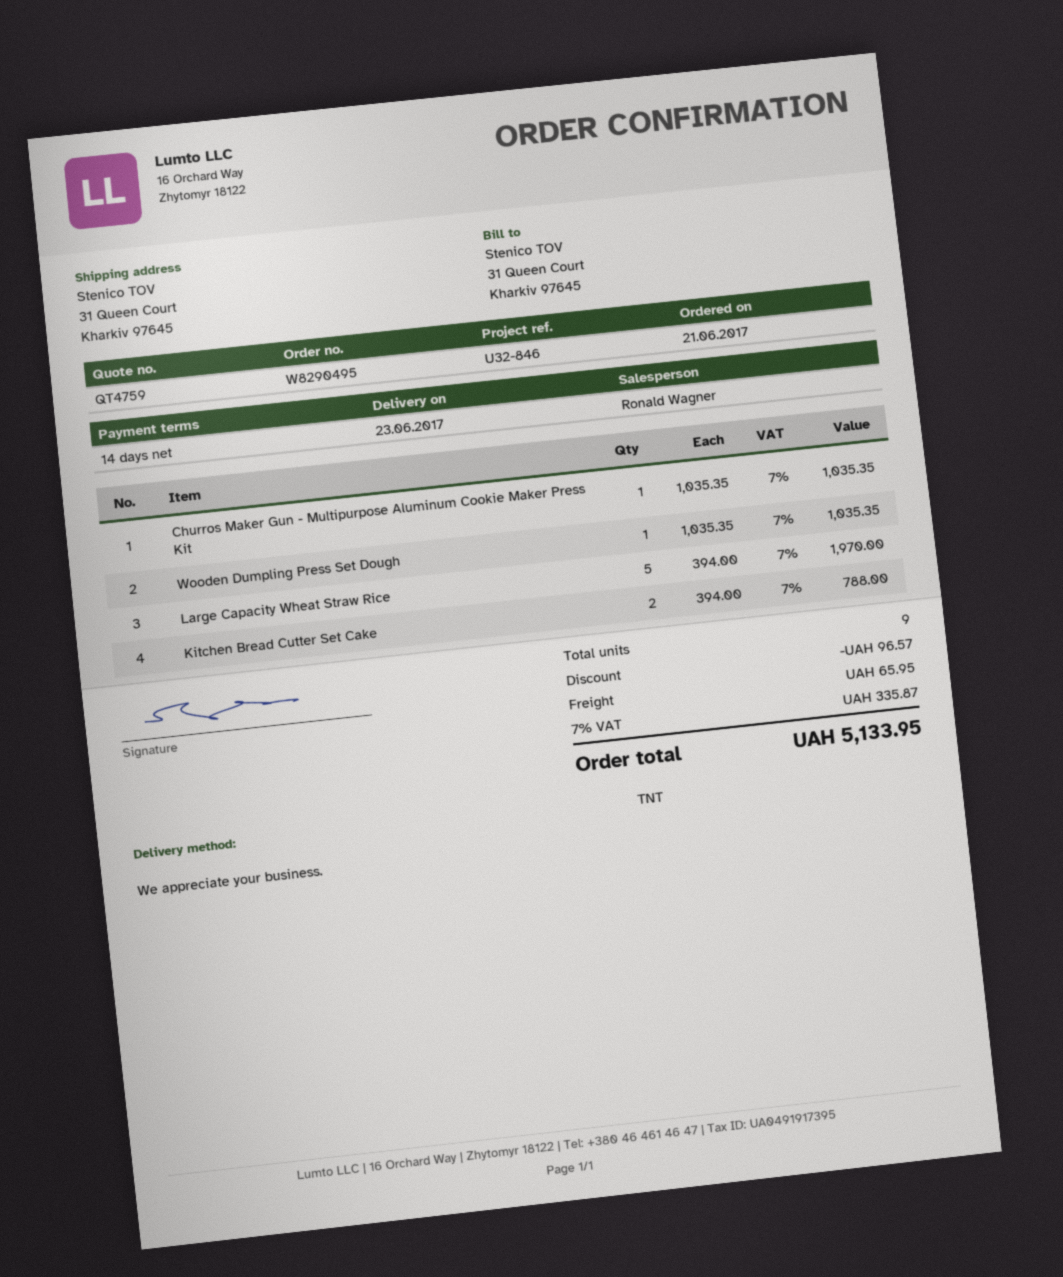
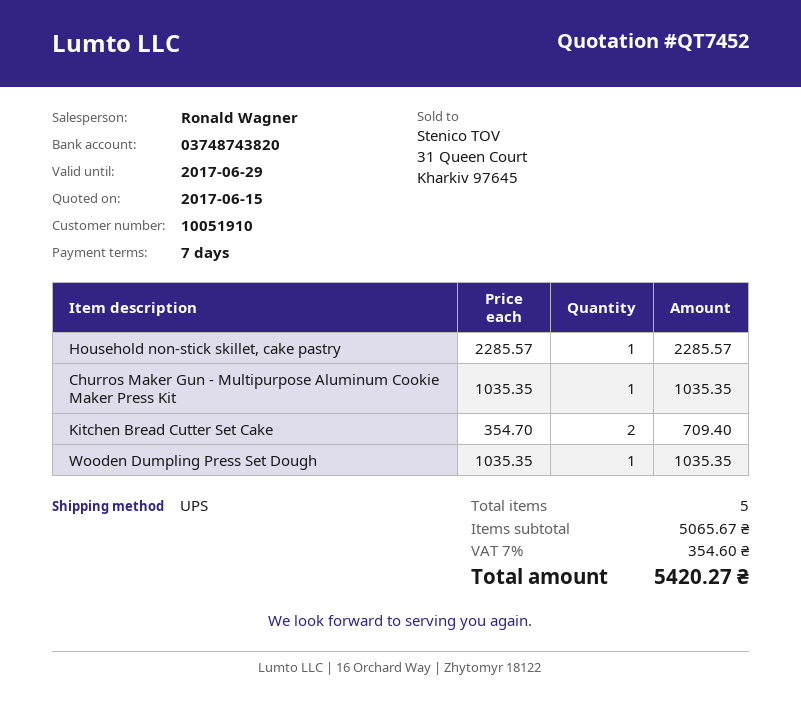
quote number: QT4759 -> QT7452
payment terms: 14 days -> 7 days
shipping method: TNT -> UPS
Large Capacity Wheat Straw Rice: 5 x 394.00 = 1970.00 -> none
Kitchen Bread Cutter Set Cake: 2 x 394.00 = 788.00 -> 2 x 354.70 = 709.40
Household non-stick skillet, cake pastry: none -> 1 x 2285.57 = 2285.57
total quantity: 9 -> 5
discount: 96.57 -> none
shipping: 65.95 -> none
tax: 7% = 335.87 -> 7% = 354.60
total: 5133.95 -> 5420.27

